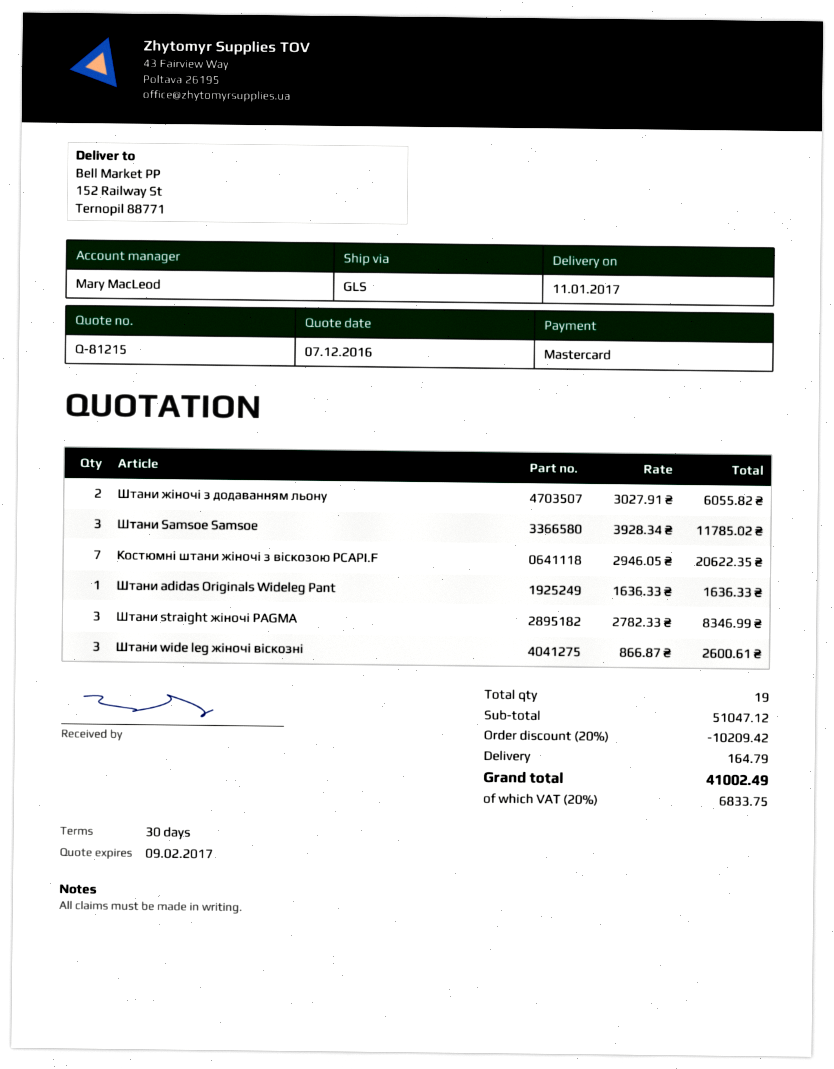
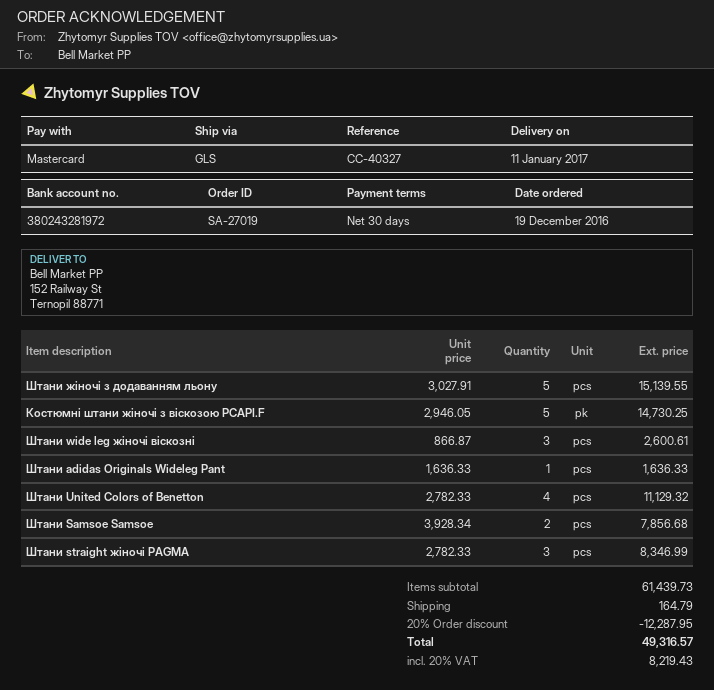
Штани жіночі з додаванням льону: 2 x 3027.91 = 6055.82 -> 5 x 3027.91 = 15139.55
Штани Samsoe Samsoe: 3 x 3928.34 = 11785.02 -> 2 x 3928.34 = 7856.68
Костюмні штани жіночі з віскозою PCAPI.F: 7 x 2946.05 = 20622.35 -> 5 x 2946.05 = 14730.25
Штани United Colors of Benetton: none -> 4 x 2782.33 = 11129.32
subtotal: 51047.12 -> 61439.73
discount: 20% = 10209.42 -> 20% = 12287.95
tax: 20% = 6833.75 -> 20% = 8219.43
total: 41002.49 -> 49316.57

